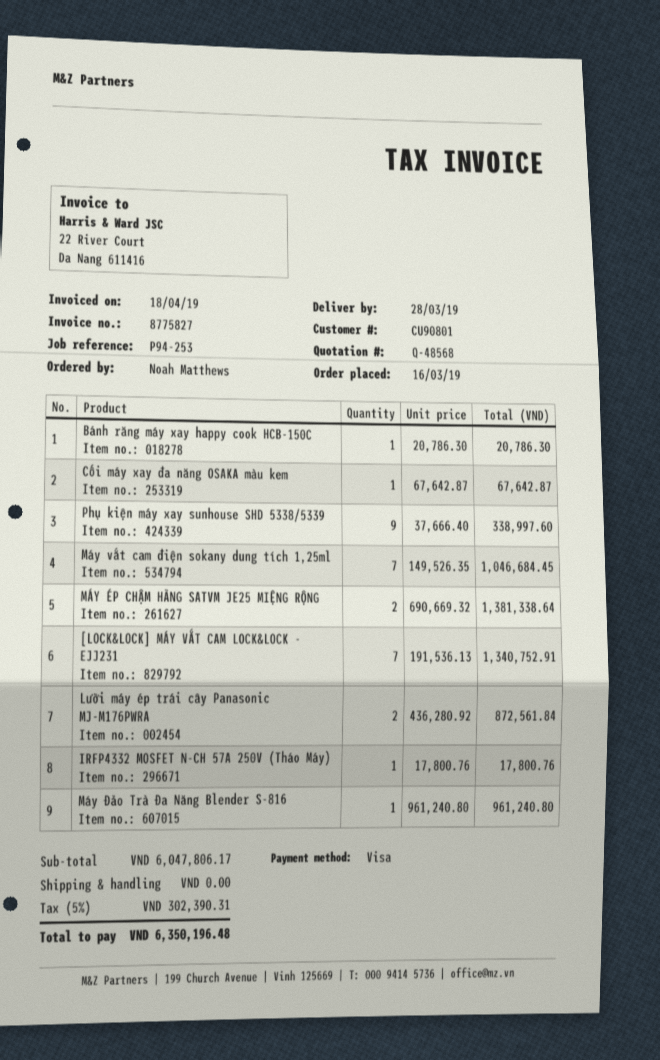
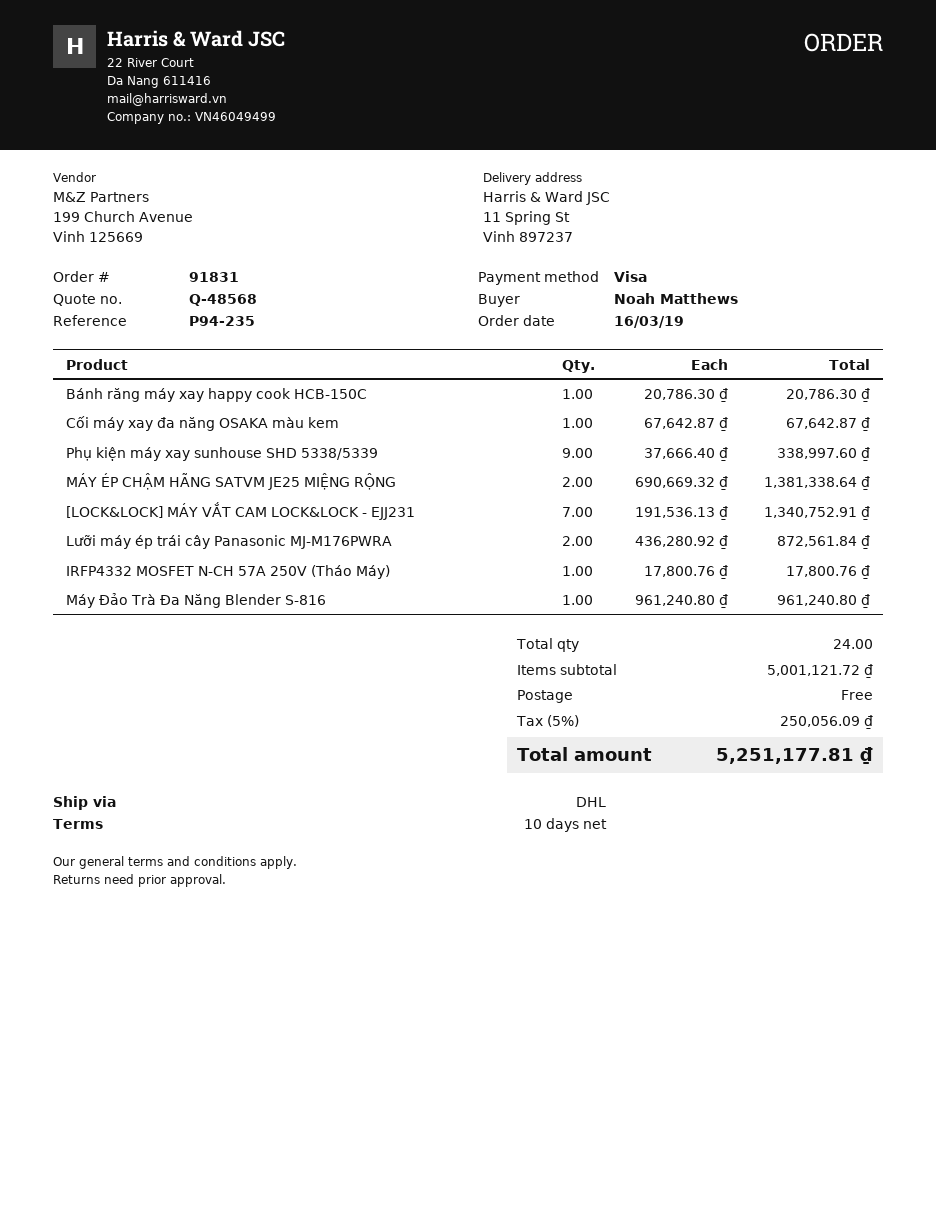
reference: P94-253 -> P94-235
Máy vắt cam điện sokany dung tích 1,25ml: 7 x 149526.35 = 1046684.45 -> none
subtotal: 6047806.17 -> 5001121.72
tax: 5% = 302390.31 -> 5% = 250056.09
total: 6350196.48 -> 5251177.81

